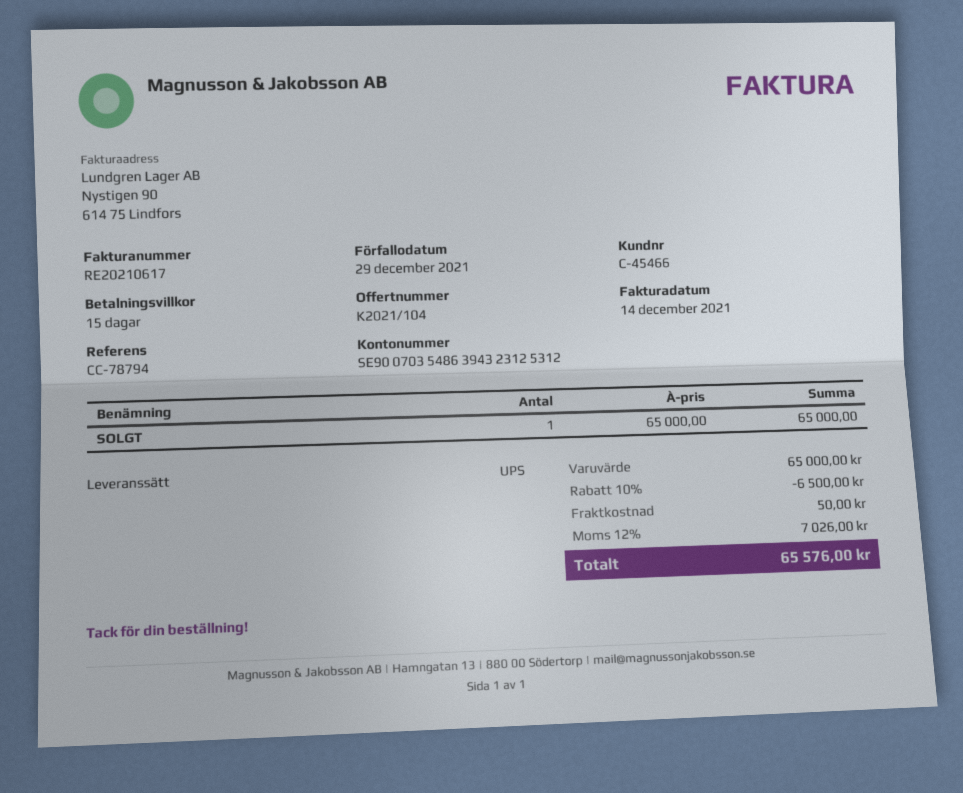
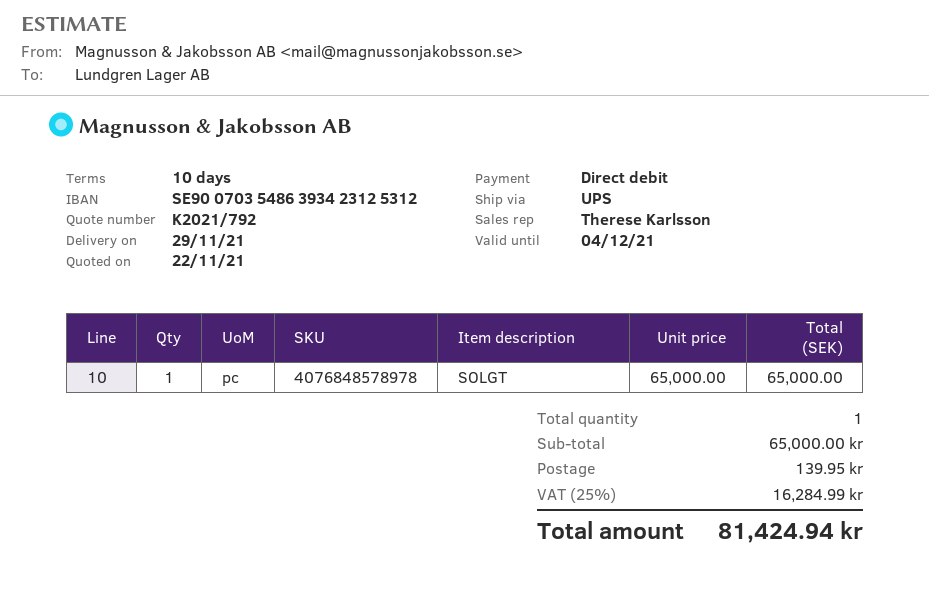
quote number: K2021/104 -> K2021/792
payment terms: 15 days -> 10 days
bank account: SE9007035486394323125312 -> SE9007035486393423125312
discount: 10% = 6500.00 -> none
shipping: 50.00 -> 139.95
tax: 12% = 7026.00 -> 25% = 16284.99
total: 65576.00 -> 81424.94

